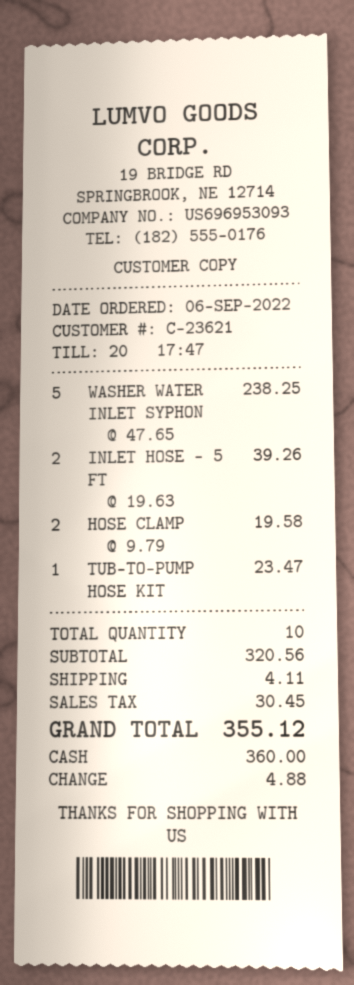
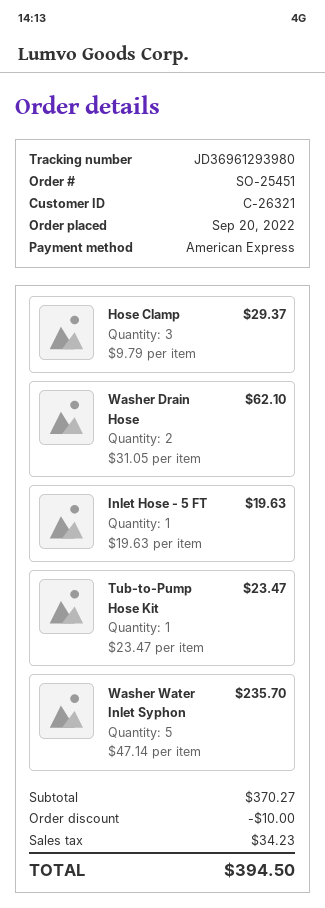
order date: 2022-09-06 -> 2022-09-20
customer number: C-23621 -> C-26321
payment method: cash -> American Express
WASHER WATER INLET SYPHON: 5 x 47.65 = 238.25 -> 5 x 47.14 = 235.70
INLET HOSE - 5 FT: 2 x 19.63 = 39.26 -> 1 x 19.63 = 19.63
HOSE CLAMP: 2 x 9.79 = 19.58 -> 3 x 9.79 = 29.37
Washer Drain Hose: none -> 2 x 31.05 = 62.10
subtotal: 320.56 -> 370.27
discount: none -> 10.00
shipping: 4.11 -> none
tax: 30.45 -> 34.23
total: 355.12 -> 394.50

